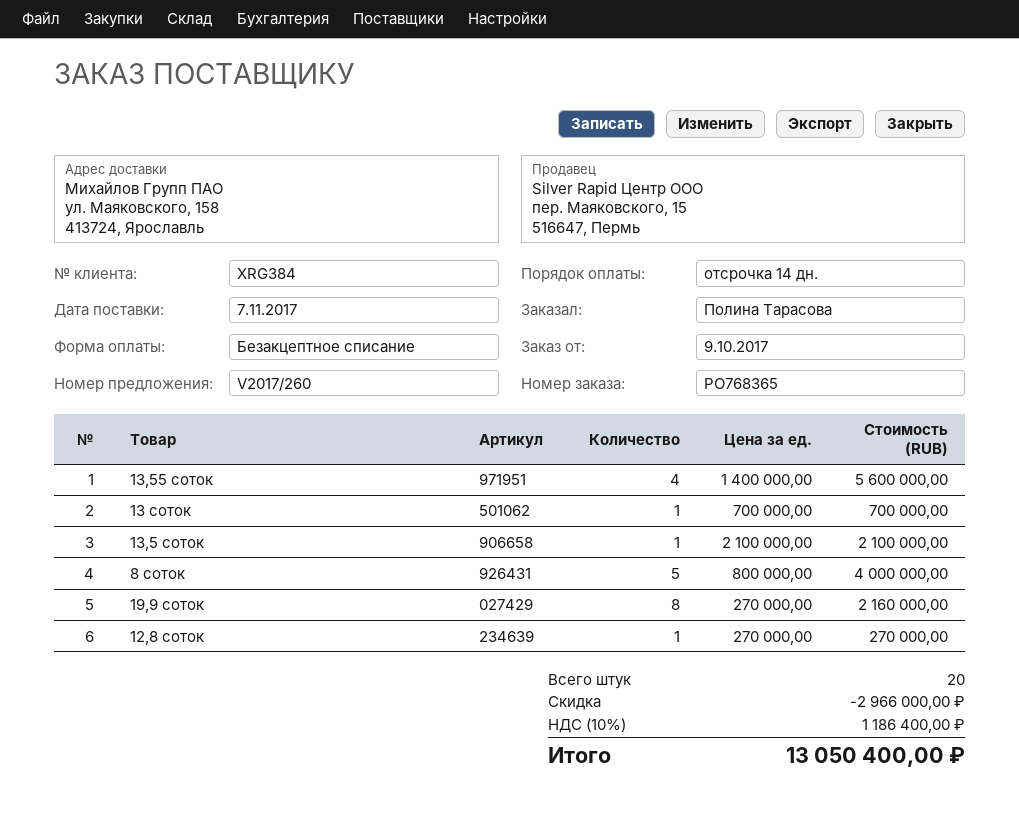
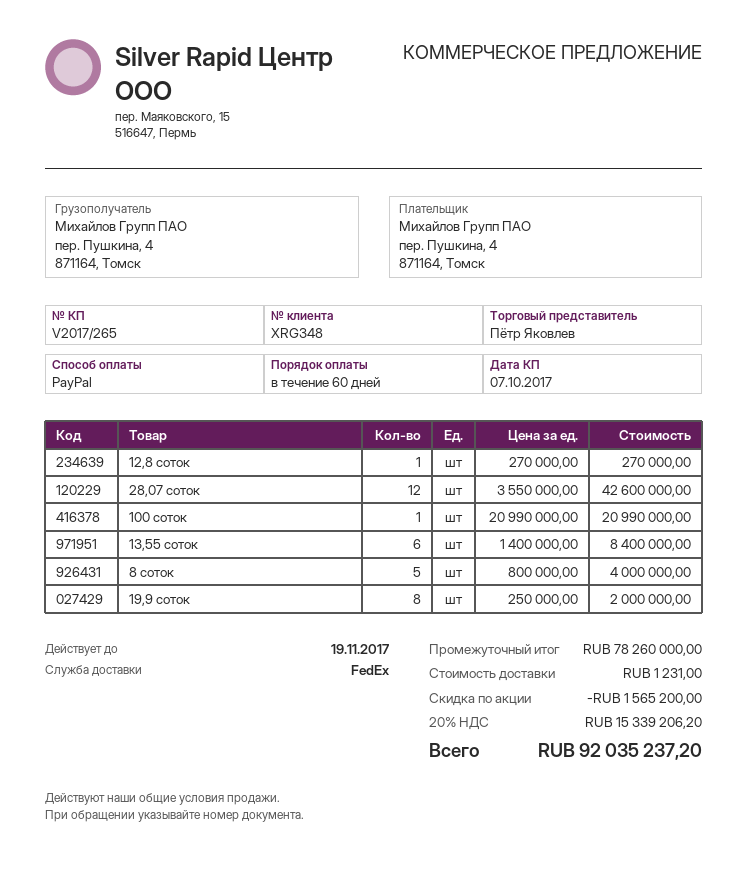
quote number: V2017/260 -> V2017/265
payment terms: 14 days -> 60 days
customer number: XRG384 -> XRG348
payment method: direct debit -> PayPal
ship to: ул. Маяковского, 158, 413724, Ярославль -> пер. Пушкина, 4, 871164, Томск
13,55 соток: 4 x 1400000.00 = 5600000.00 -> 6 x 1400000.00 = 8400000.00
13 соток: 1 x 700000.00 = 700000.00 -> none
13,5 соток: 1 x 2100000.00 = 2100000.00 -> none
19,9 соток: 8 x 270000.00 = 2160000.00 -> 8 x 250000.00 = 2000000.00
28,07 соток: none -> 12 x 3550000.00 = 42600000.00
100 соток: none -> 1 x 20990000.00 = 20990000.00
discount: 2966000.00 -> 1565200.00
shipping: none -> 1231.00
tax: 10% = 1186400.00 -> 20% = 15339206.20
total: 13050400.00 -> 92035237.20

